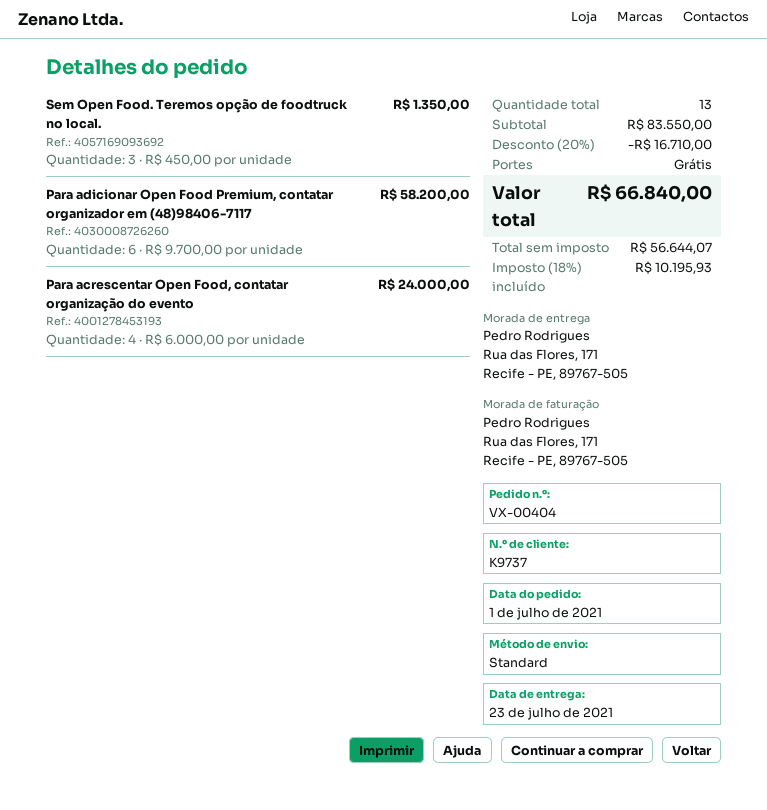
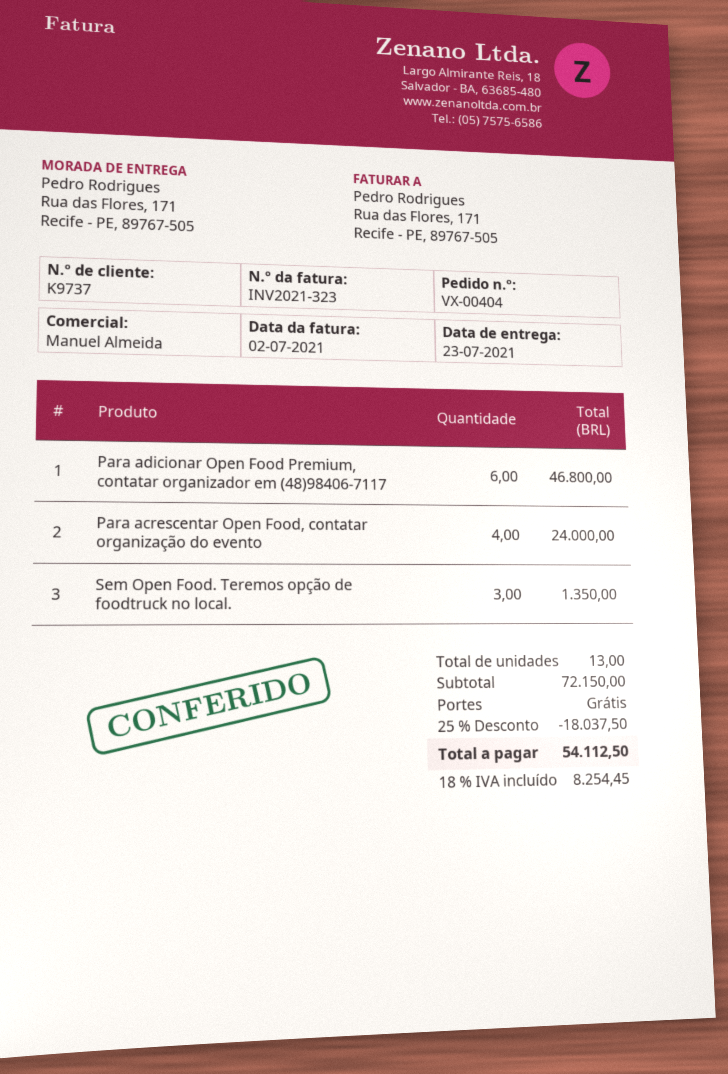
Para adicionar Open Food Premium, contatar organizador em (48)98406-7117: 6 for 58200.00 -> 6 for 46800.00
subtotal: 83550.00 -> 72150.00
discount: 20% = 16710.00 -> 25% = 18037.50
tax: 18% = 10195.93 -> 18% = 8254.45
total: 66840.00 -> 54112.50

